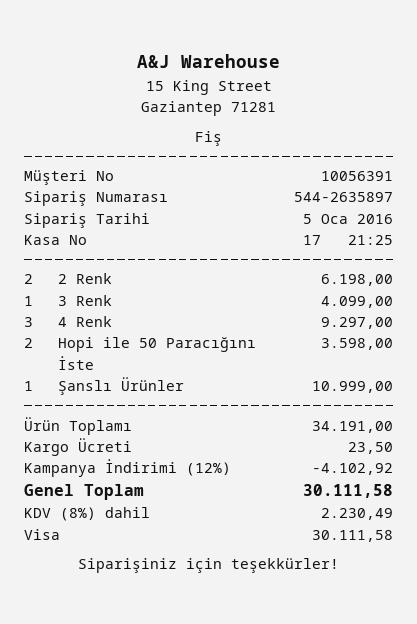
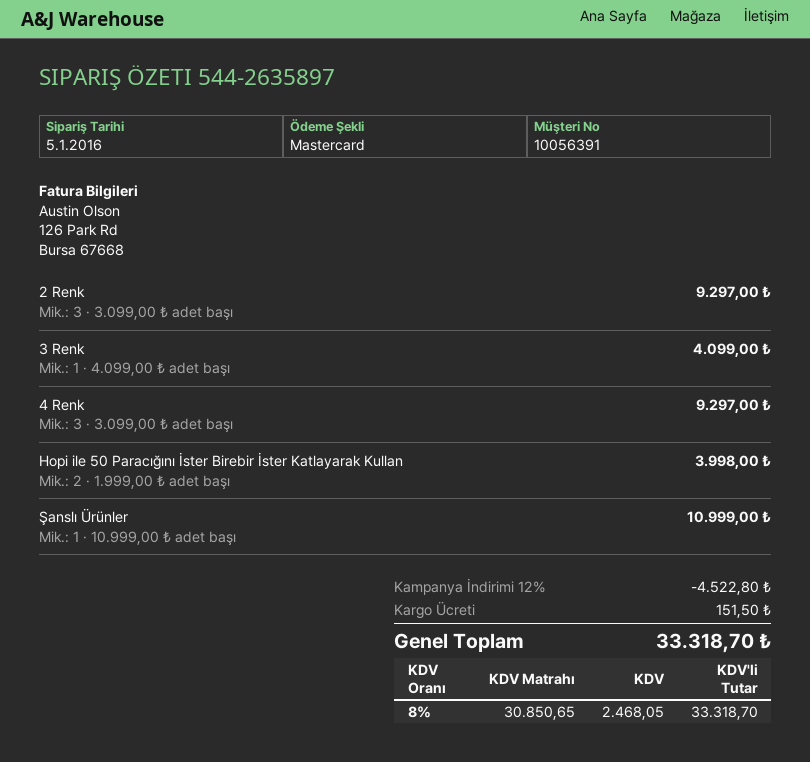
payment method: Visa -> Mastercard
2 Renk: 2 for 6198.00 -> 3 for 9297.00
Hopi ile 50 Paracığını İste: 2 for 3598.00 -> 2 for 3998.00
discount: 12% = 4102.92 -> 12% = 4522.80
shipping: 23.50 -> 151.50
tax: 8% = 2230.49 -> 8% = 2468.05
total: 30111.58 -> 33318.70

